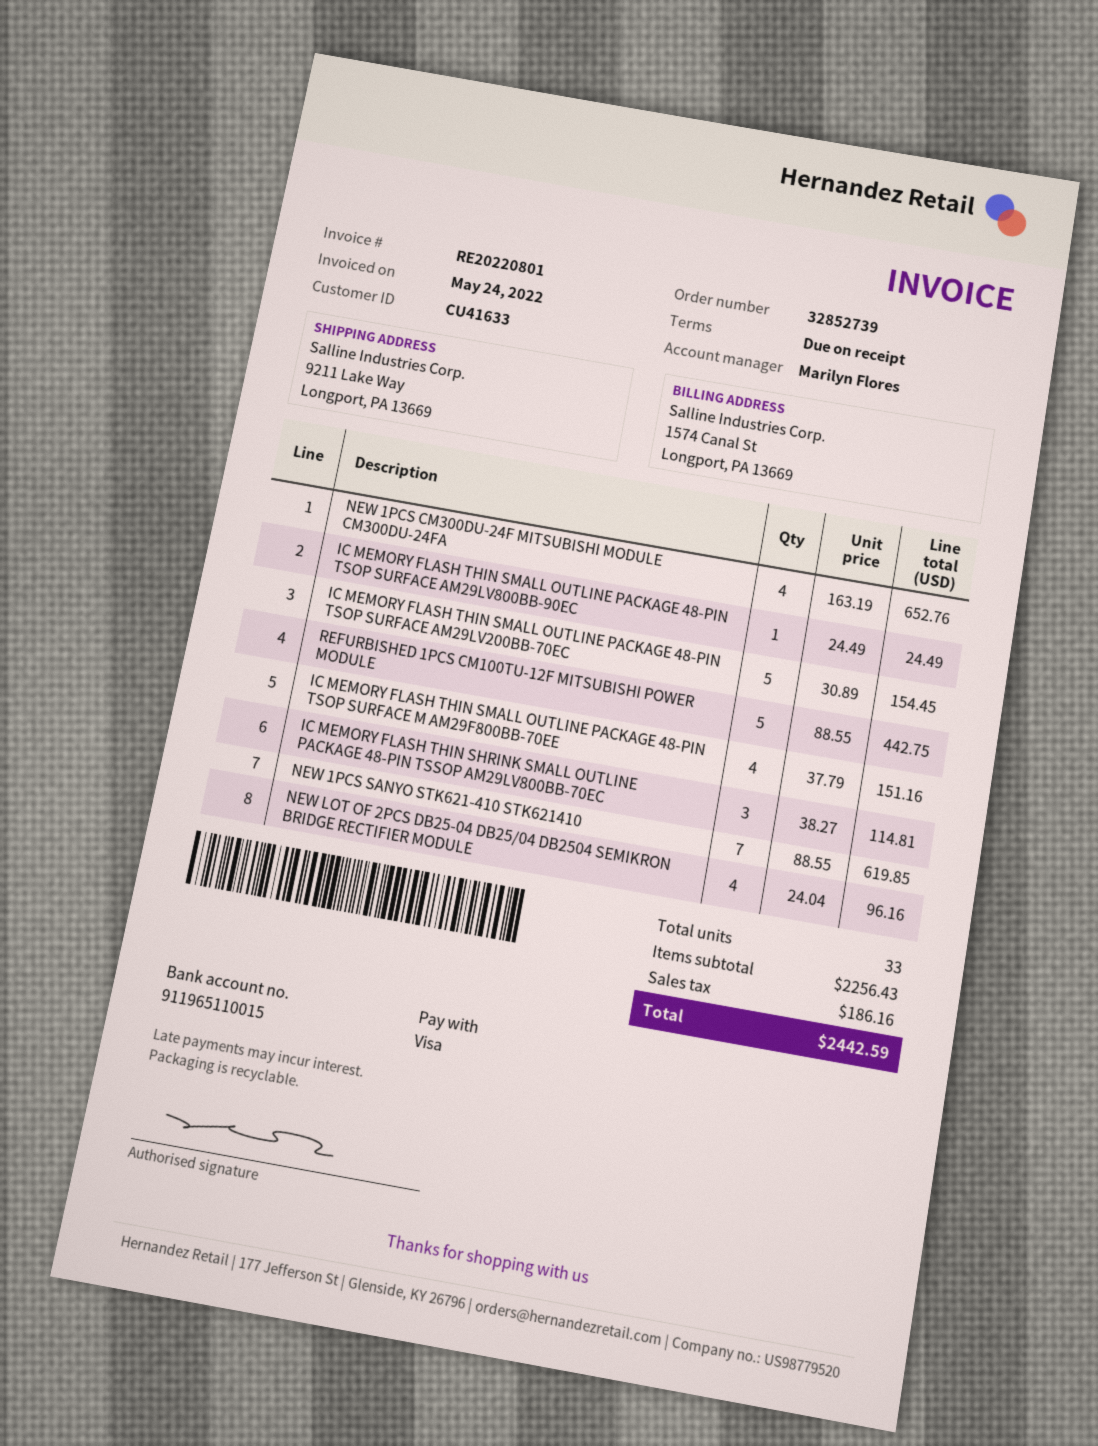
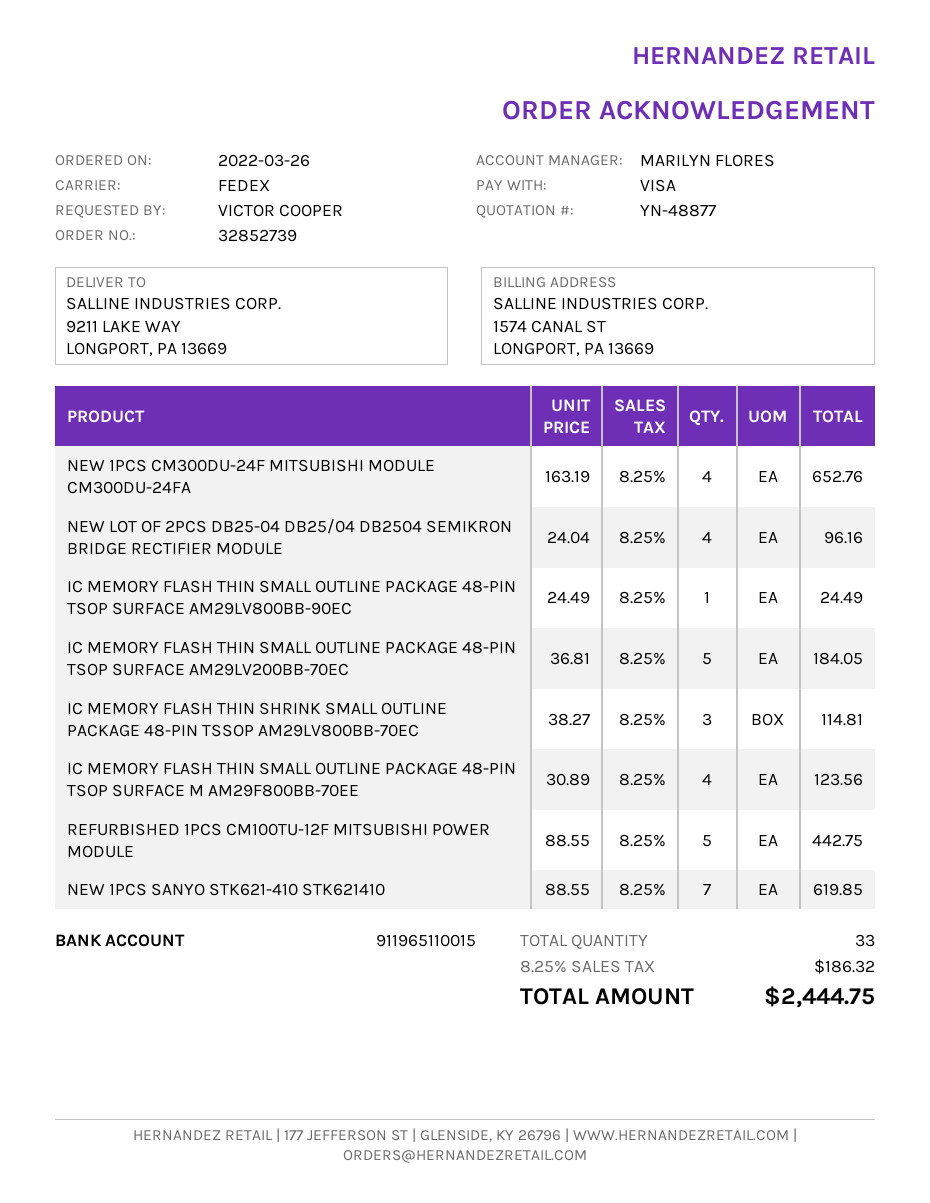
IC MEMORY FLASH THIN SMALL OUTLINE PACKAGE 48-PIN TSOP SURFACE AM29LV200BB-70EC: 5 x 30.89 = 154.45 -> 5 x 36.81 = 184.05
IC MEMORY FLASH THIN SMALL OUTLINE PACKAGE 48-PIN TSOP SURFACE M AM29F800BB-70EE: 4 x 37.79 = 151.16 -> 4 x 30.89 = 123.56
tax: 186.16 -> 186.32
total: 2442.59 -> 2444.75

